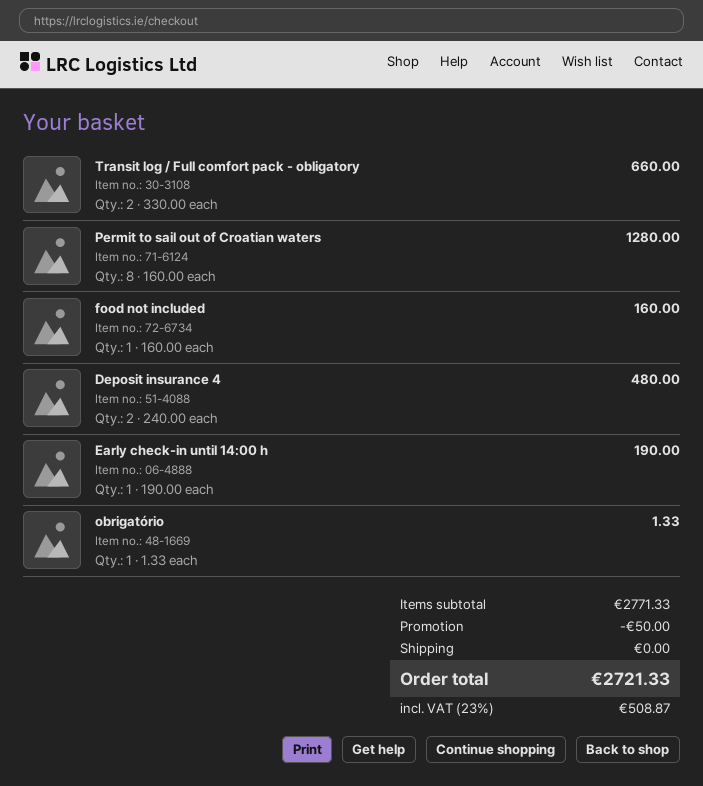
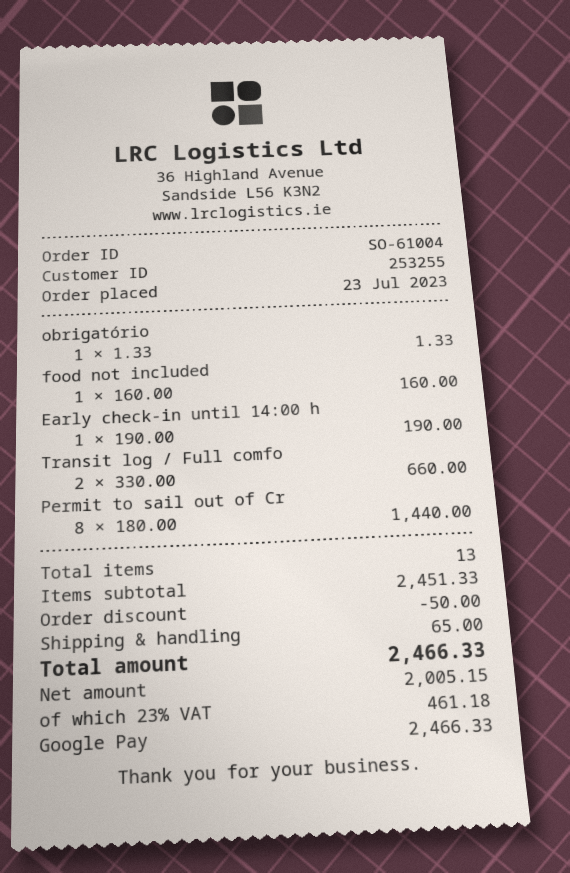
Permit to sail out of Croatian waters: 8 x 160.00 = 1280.00 -> 8 x 180.00 = 1440.00
Deposit insurance 4: 2 x 240.00 = 480.00 -> none
subtotal: 2771.33 -> 2451.33
shipping: 0.00 -> 65.00
tax: 23% = 508.87 -> 23% = 461.18
total: 2721.33 -> 2466.33

